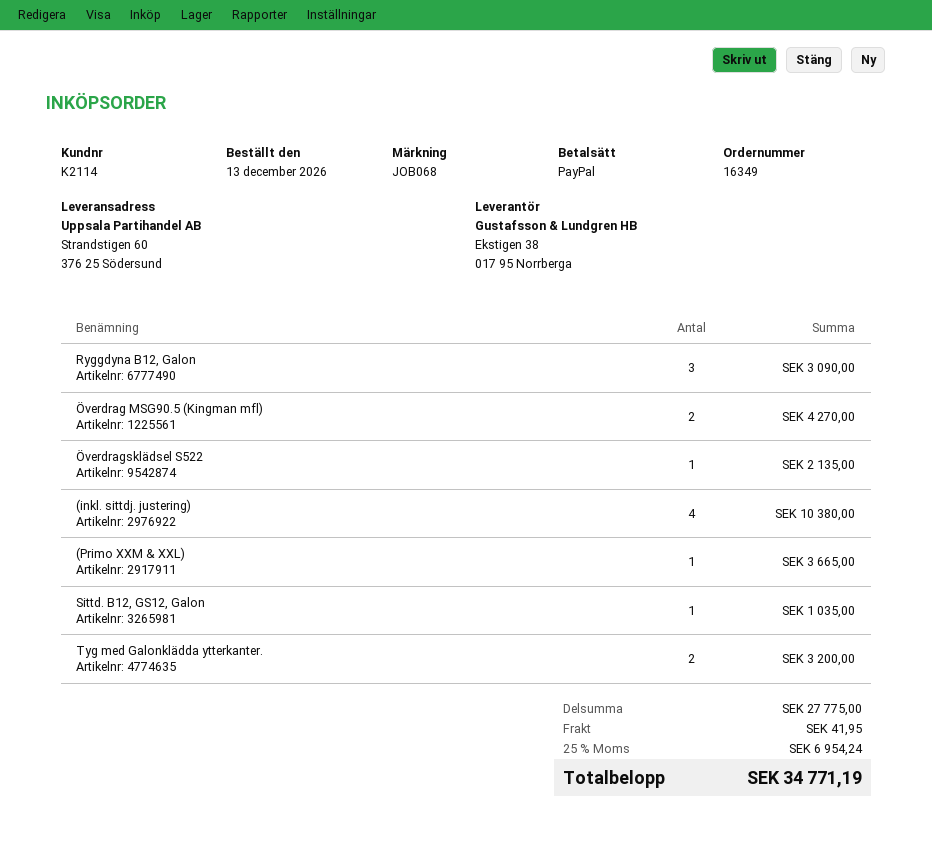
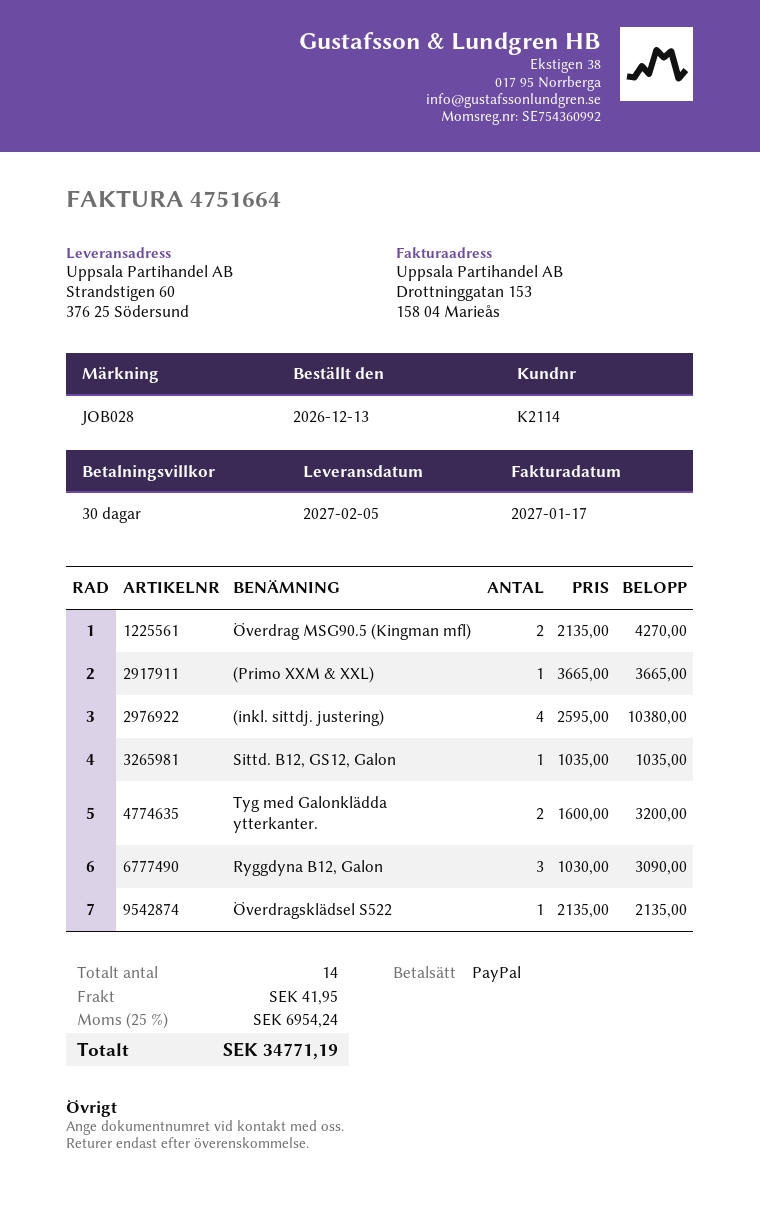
reference: JOB068 -> JOB028

